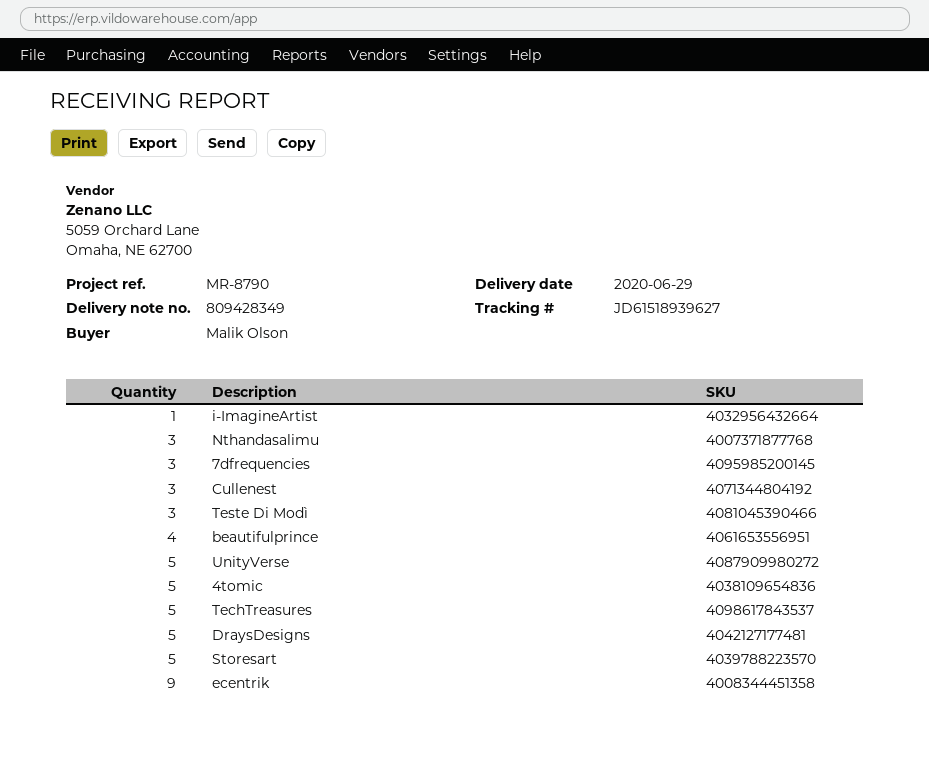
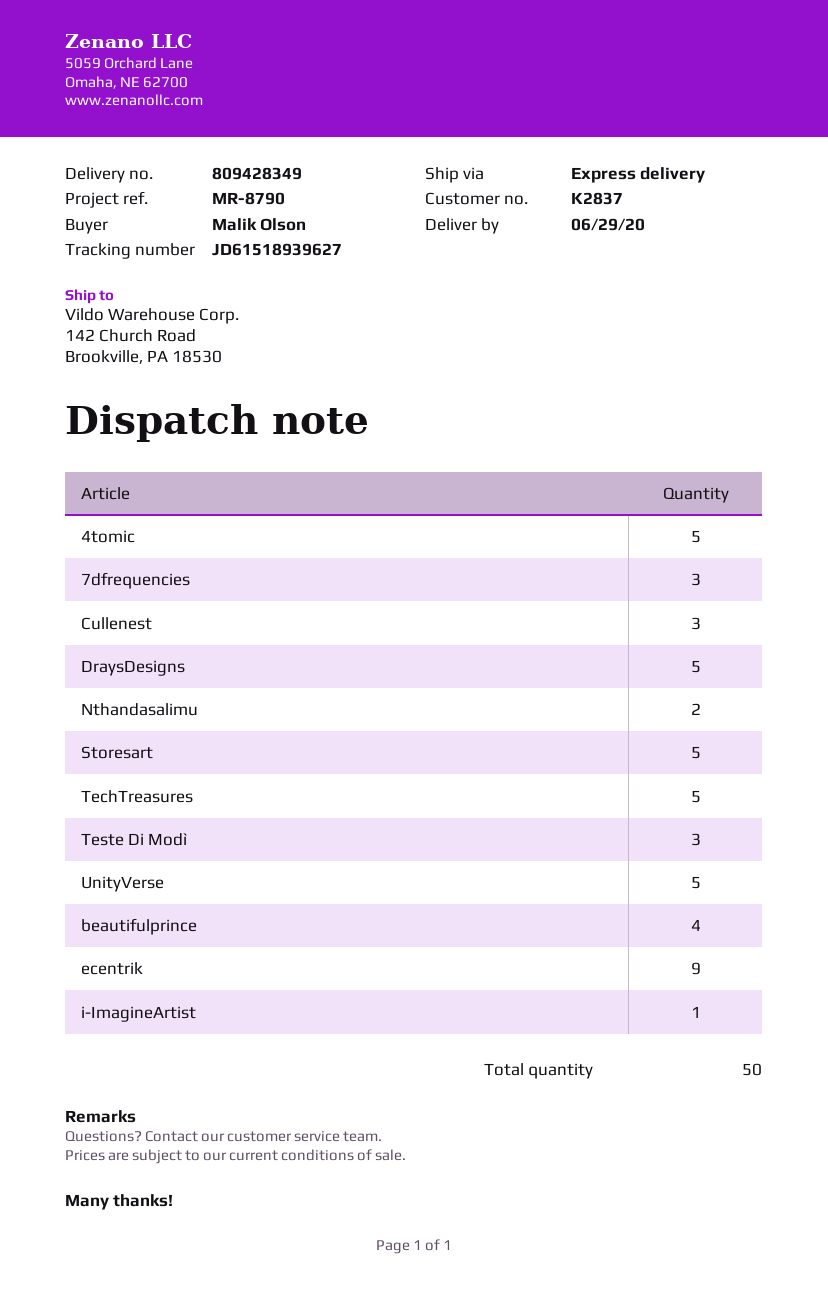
Nthandasalimu: 3 -> 2

